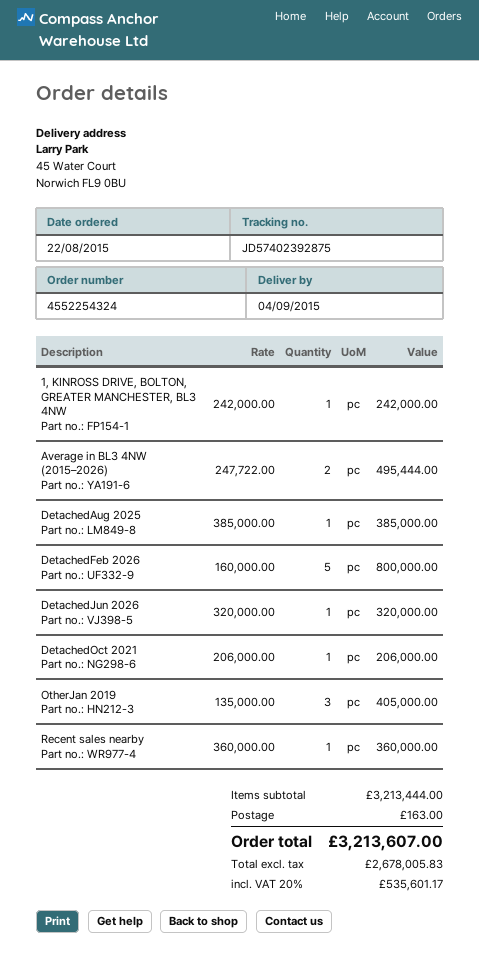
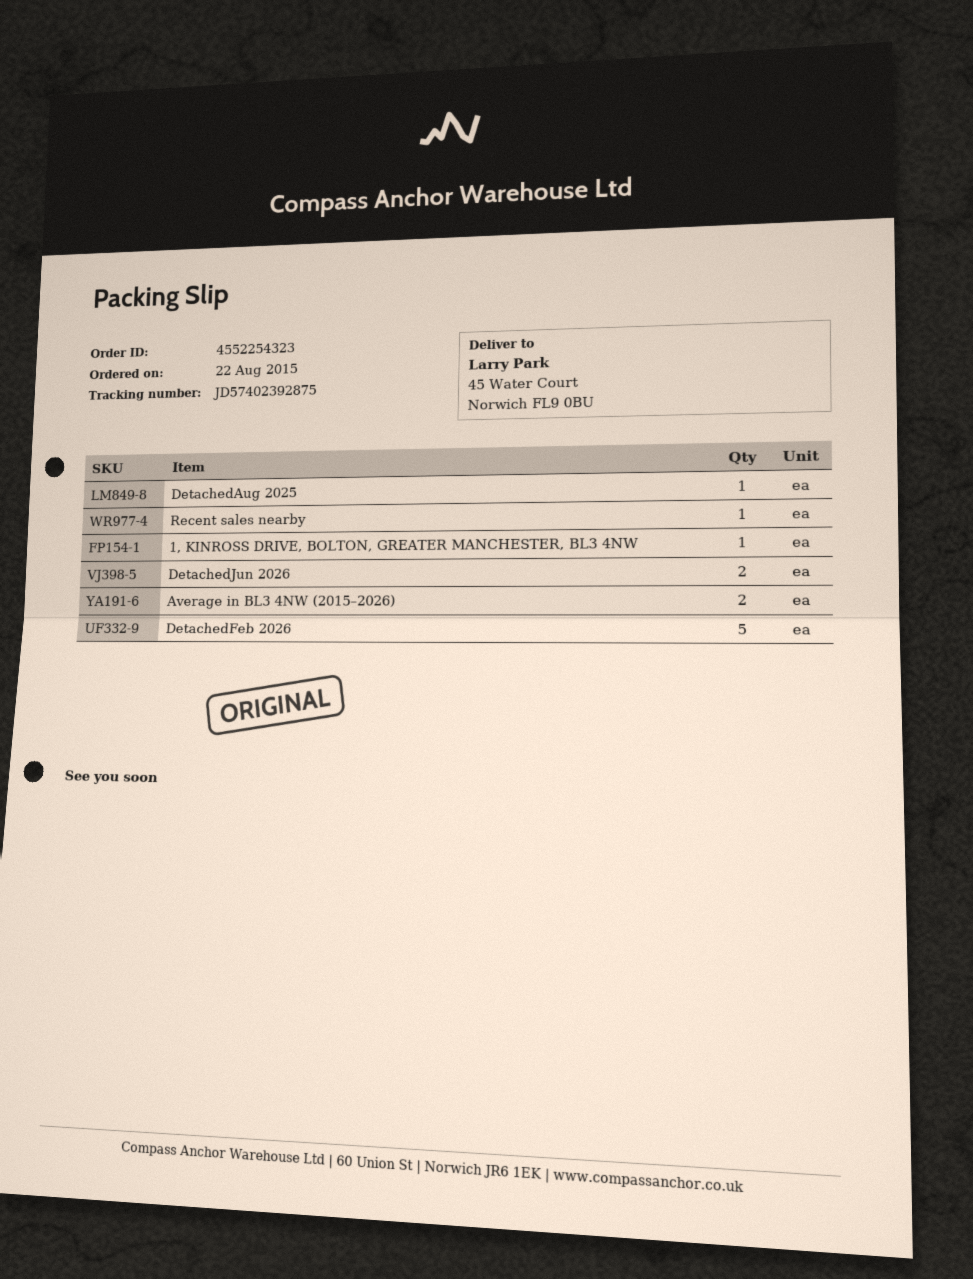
order number: 4552254324 -> 4552254323
DetachedJun 2026: 1 -> 2
DetachedOct 2021: 1 -> none
OtherJan 2019: 3 -> none

